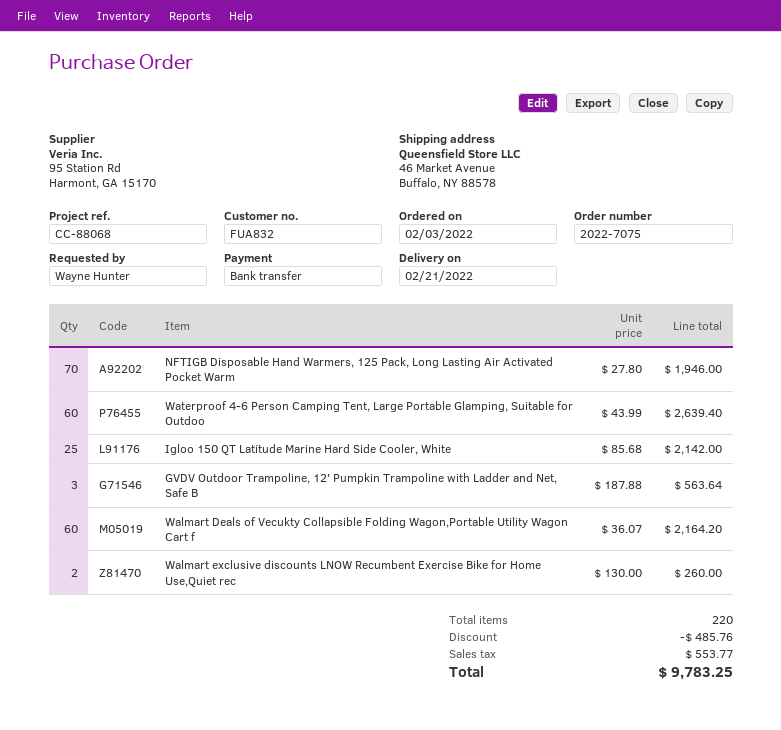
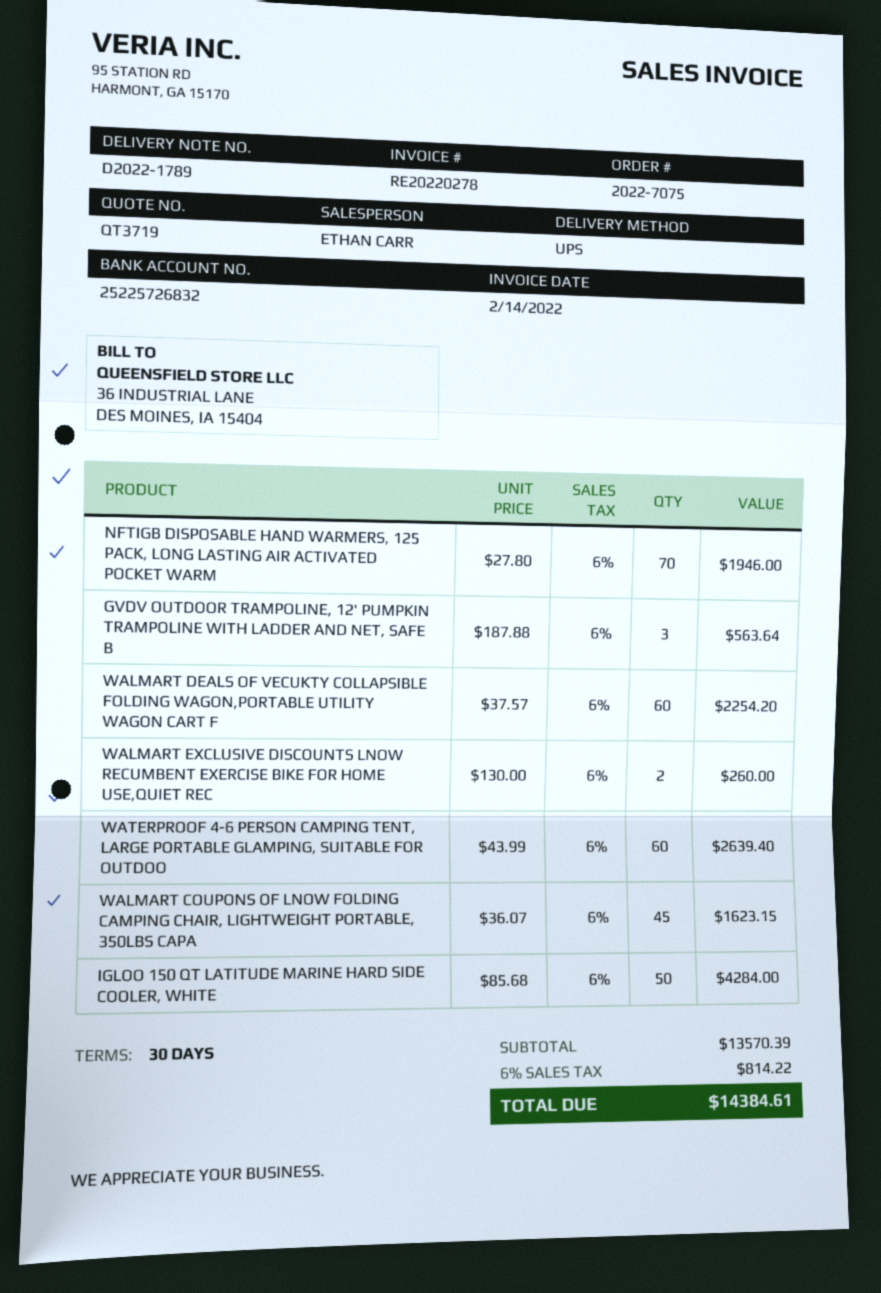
Igloo 150 QT Latitude Marine Hard Side Cooler, White: 25 x 85.68 = 2142.00 -> 50 x 85.68 = 4284.00
Walmart Deals of Vecukty Collapsible Folding Wagon,Portable Utility Wagon Cart f: 60 x 36.07 = 2164.20 -> 60 x 37.57 = 2254.20
WALMART COUPONS OF LNOW FOLDING CAMPING CHAIR, LIGHTWEIGHT PORTABLE, 350LBS CAPA: none -> 45 x 36.07 = 1623.15
discount: 485.76 -> none
tax: 553.77 -> 814.22
total: 9783.25 -> 14384.61

